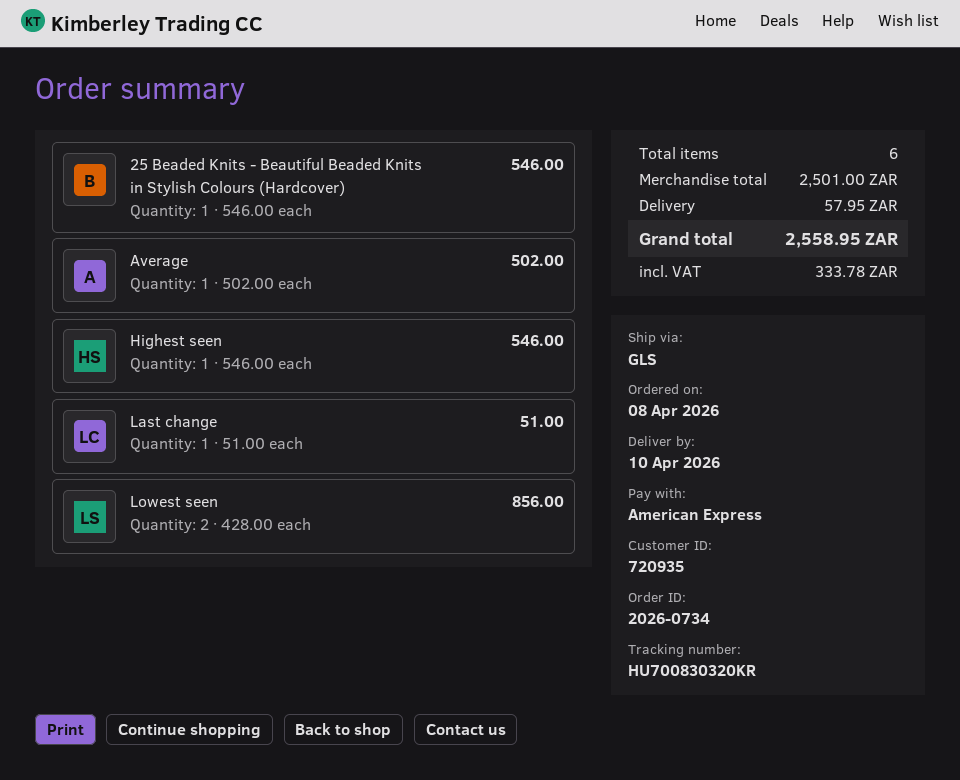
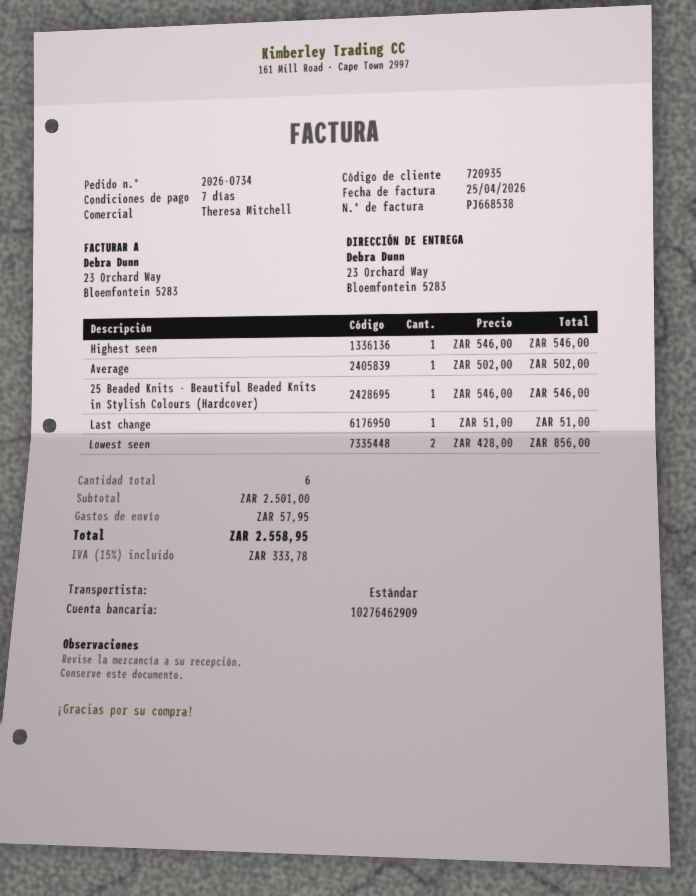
shipping method: GLS -> standard

